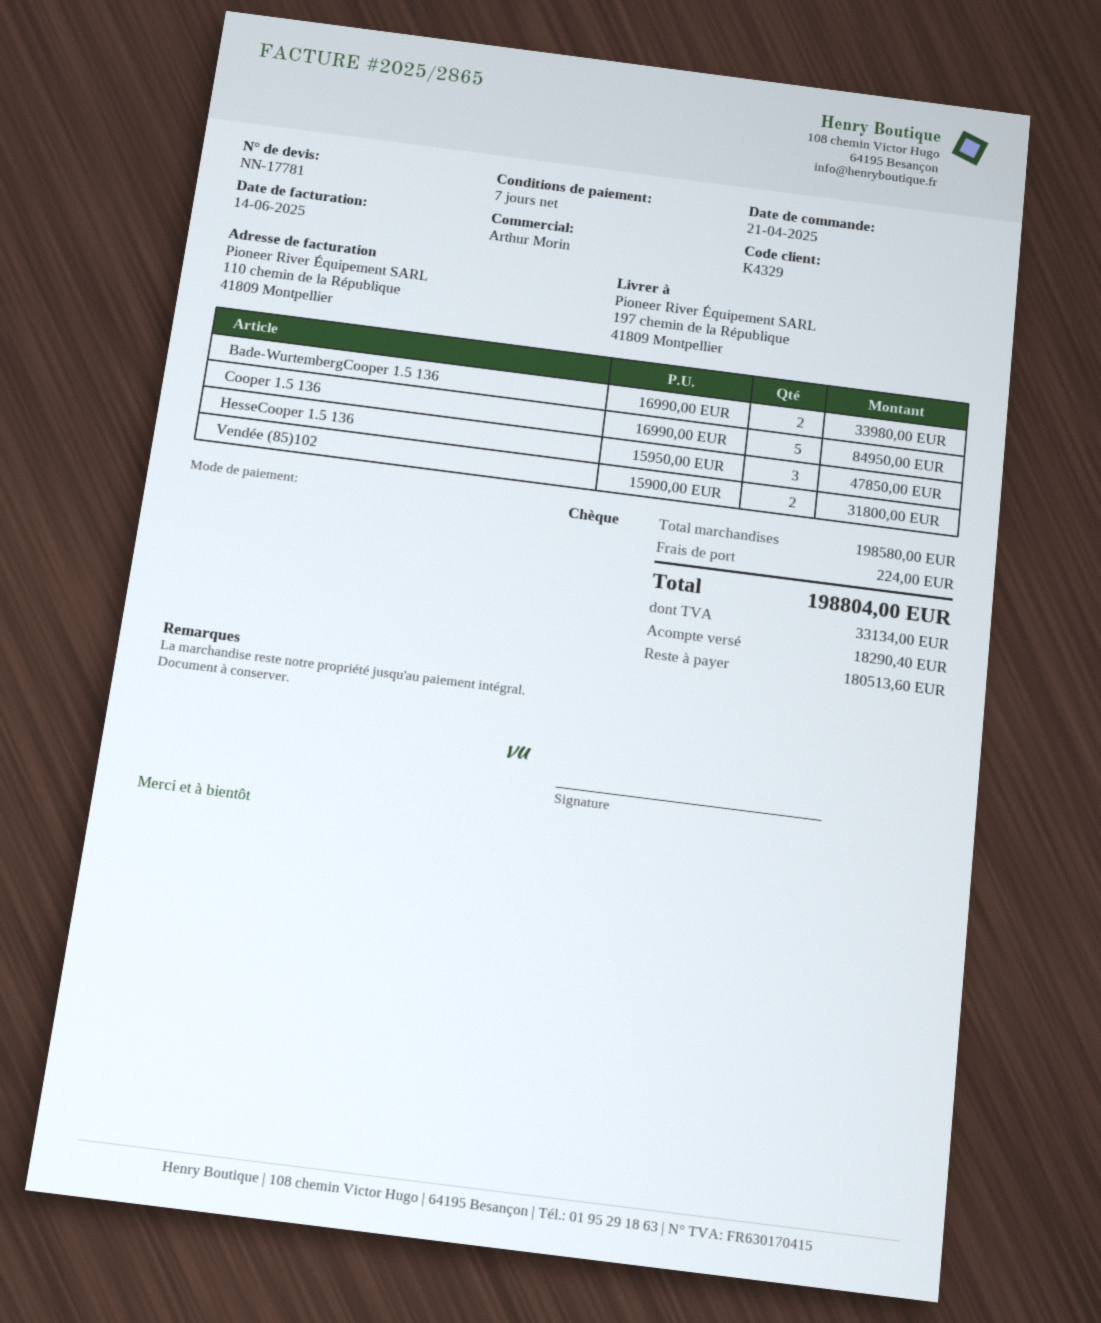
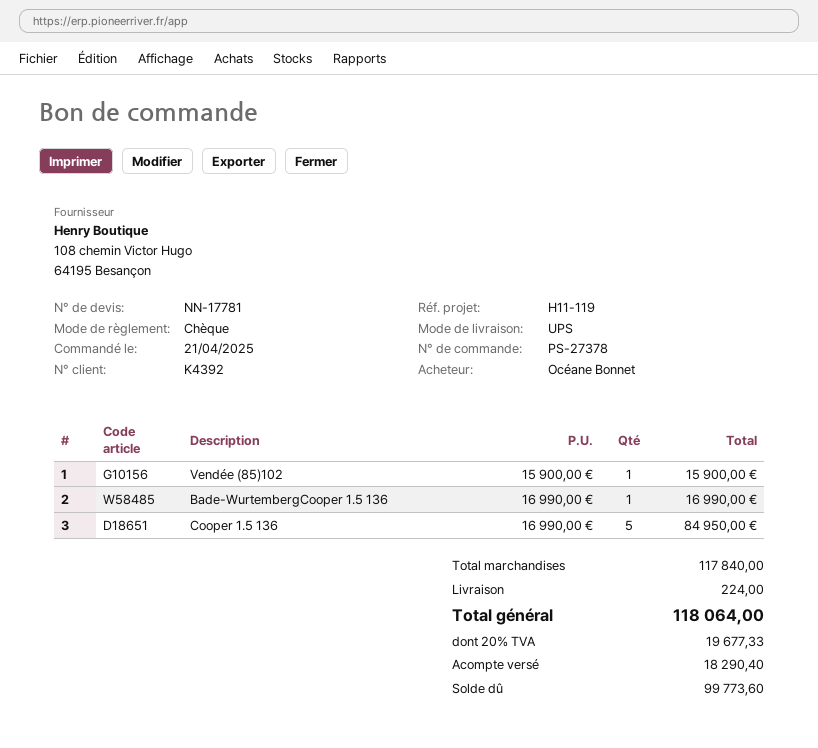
customer number: K4329 -> K4392
Bade-WurtembergCooper 1.5 136: 2 x 16990.00 = 33980.00 -> 1 x 16990.00 = 16990.00
HesseCooper 1.5 136: 3 x 15950.00 = 47850.00 -> none
Vendée (85)102: 2 x 15900.00 = 31800.00 -> 1 x 15900.00 = 15900.00
subtotal: 198580.00 -> 117840.00
tax: 33134.00 -> 19677.33
total: 198804.00 -> 118064.00
balance: 180513.60 -> 99773.60

